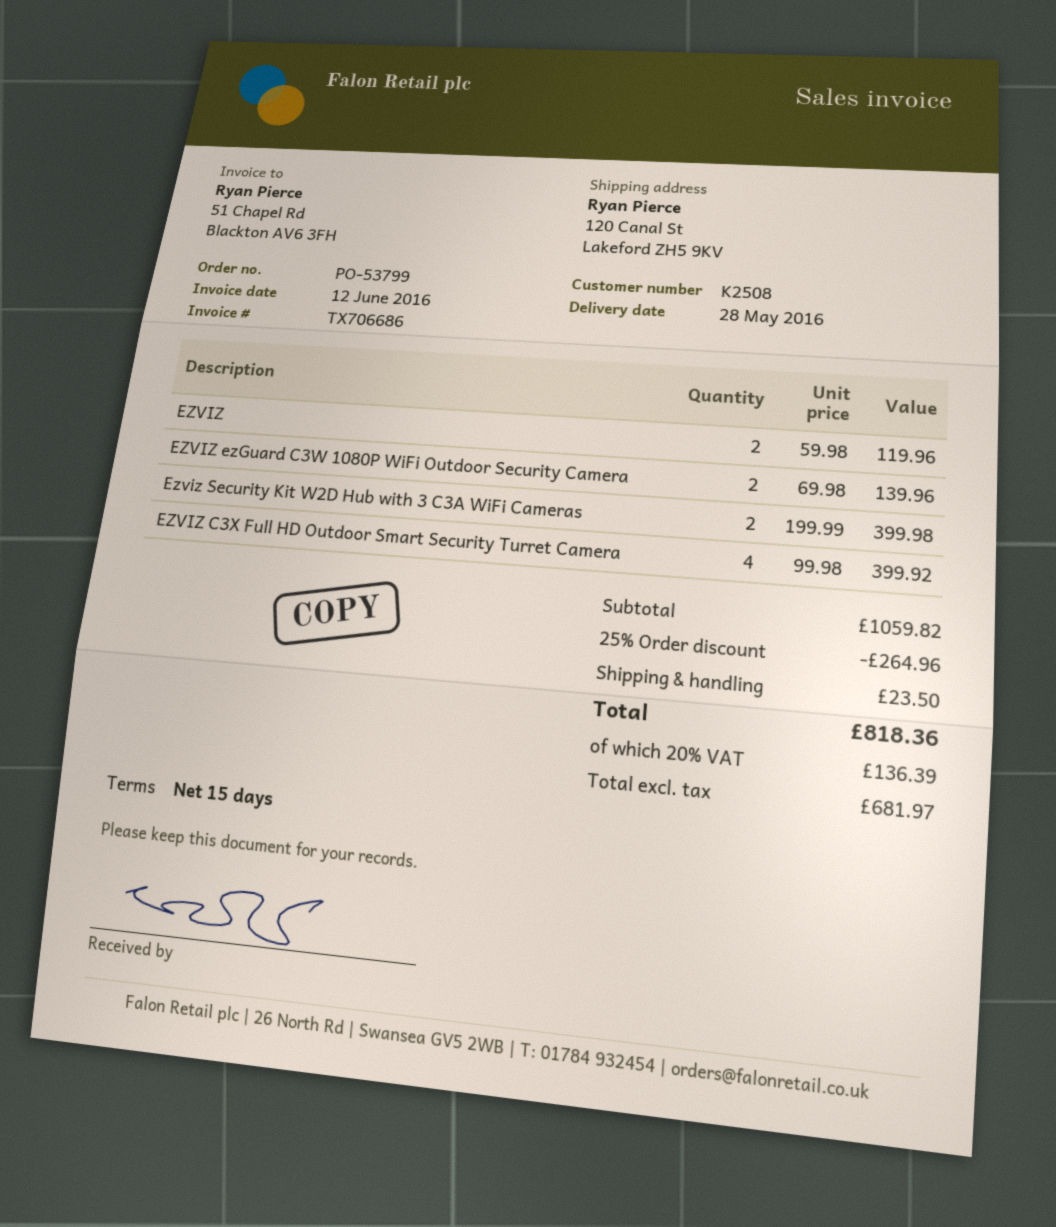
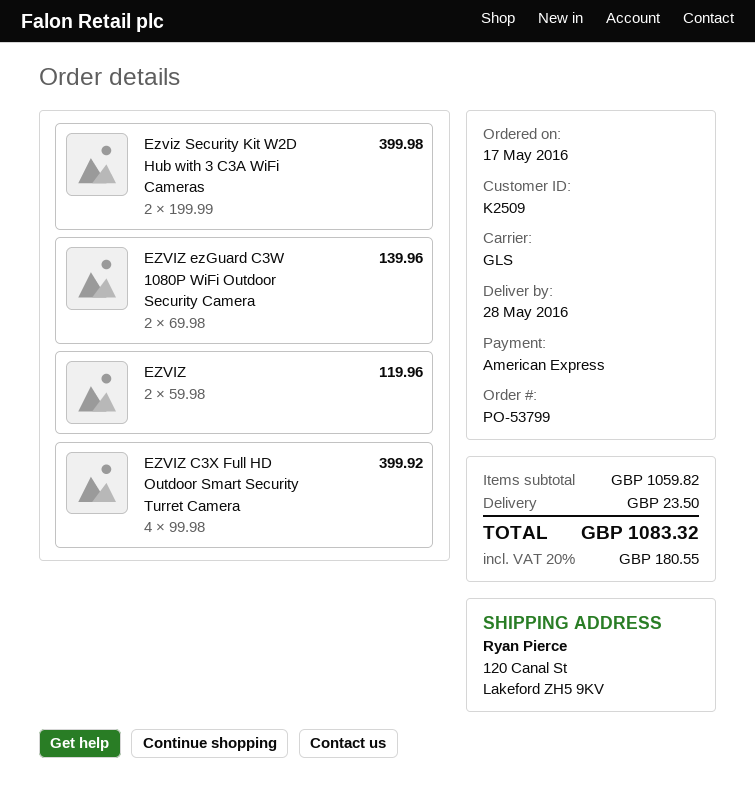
customer number: K2508 -> K2509
discount: 25% = 264.96 -> none
tax: 20% = 136.39 -> 20% = 180.55
total: 818.36 -> 1083.32

